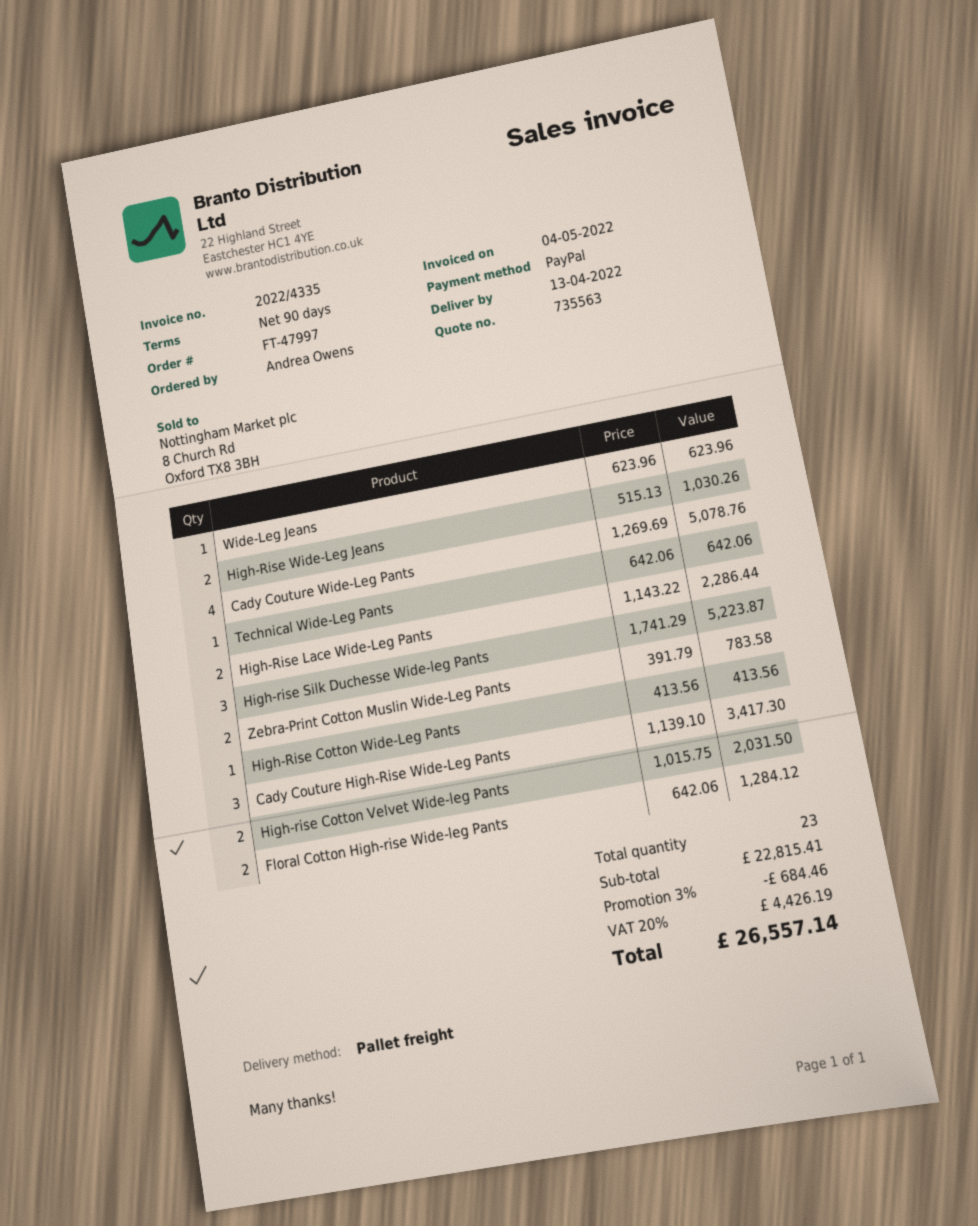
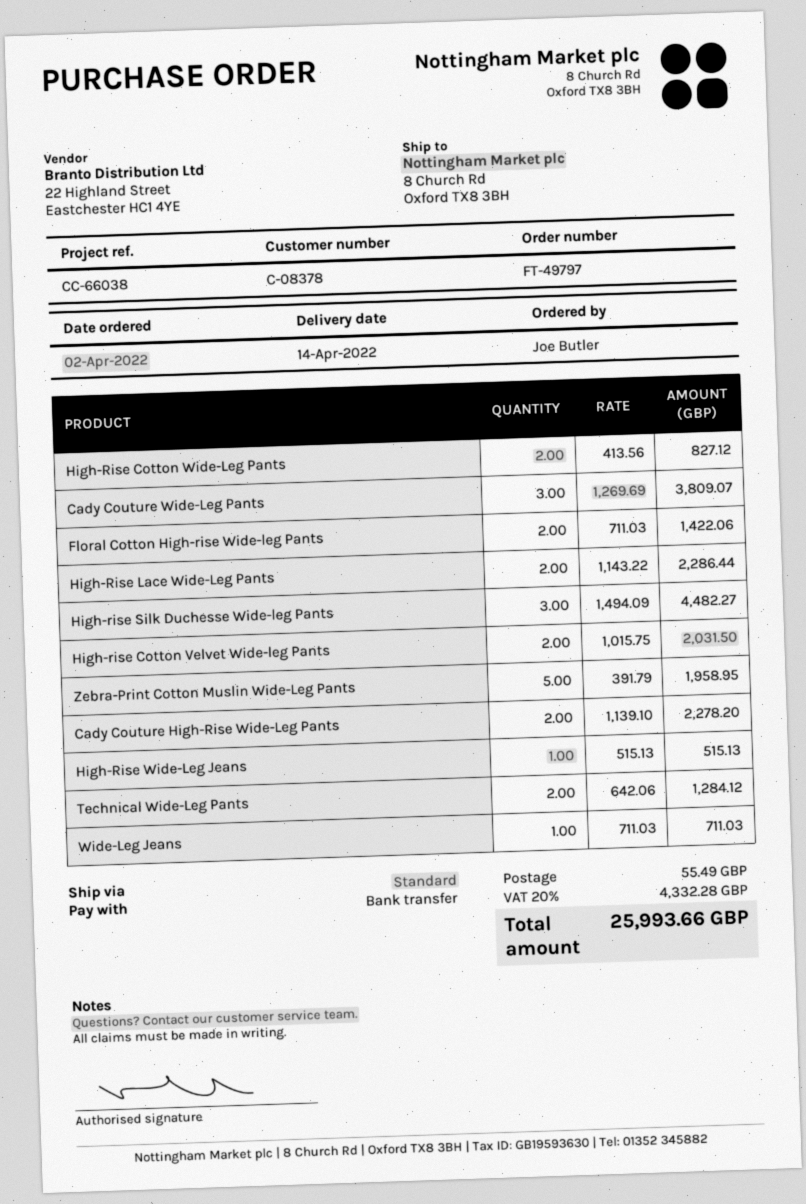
order number: FT-47997 -> FT-49797
delivery date: 2022-04-13 -> 2022-04-14
ordered by: Andrea Owens -> Joe Butler
payment method: PayPal -> bank transfer
shipping method: pallet freight -> standard
Wide-Leg Jeans: 1 x 623.96 = 623.96 -> 1 x 711.03 = 711.03
High-Rise Wide-Leg Jeans: 2 x 515.13 = 1030.26 -> 1 x 515.13 = 515.13
Cady Couture Wide-Leg Pants: 4 x 1269.69 = 5078.76 -> 3 x 1269.69 = 3809.07
Technical Wide-Leg Pants: 1 x 642.06 = 642.06 -> 2 x 642.06 = 1284.12
High-rise Silk Duchesse Wide-leg Pants: 3 x 1741.29 = 5223.87 -> 3 x 1494.09 = 4482.27
Zebra-Print Cotton Muslin Wide-Leg Pants: 2 x 391.79 = 783.58 -> 5 x 391.79 = 1958.95
High-Rise Cotton Wide-Leg Pants: 1 x 413.56 = 413.56 -> 2 x 413.56 = 827.12
Cady Couture High-Rise Wide-Leg Pants: 3 x 1139.10 = 3417.30 -> 2 x 1139.10 = 2278.20
Floral Cotton High-rise Wide-leg Pants: 2 x 642.06 = 1284.12 -> 2 x 711.03 = 1422.06
discount: 3% = 684.46 -> none
shipping: none -> 55.49
tax: 20% = 4426.19 -> 20% = 4332.28
total: 26557.14 -> 25993.66

